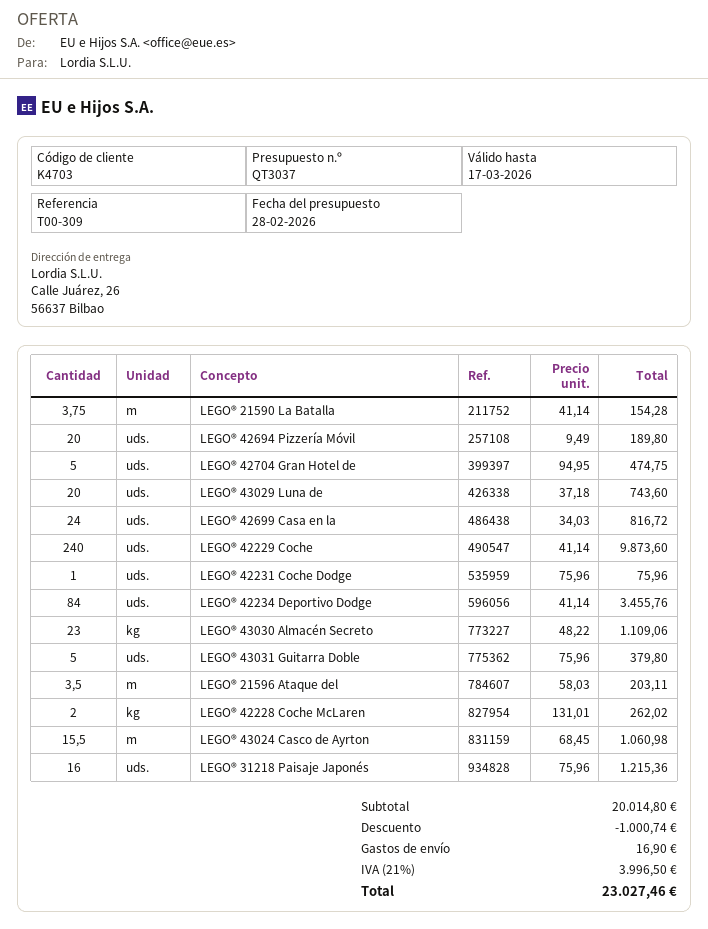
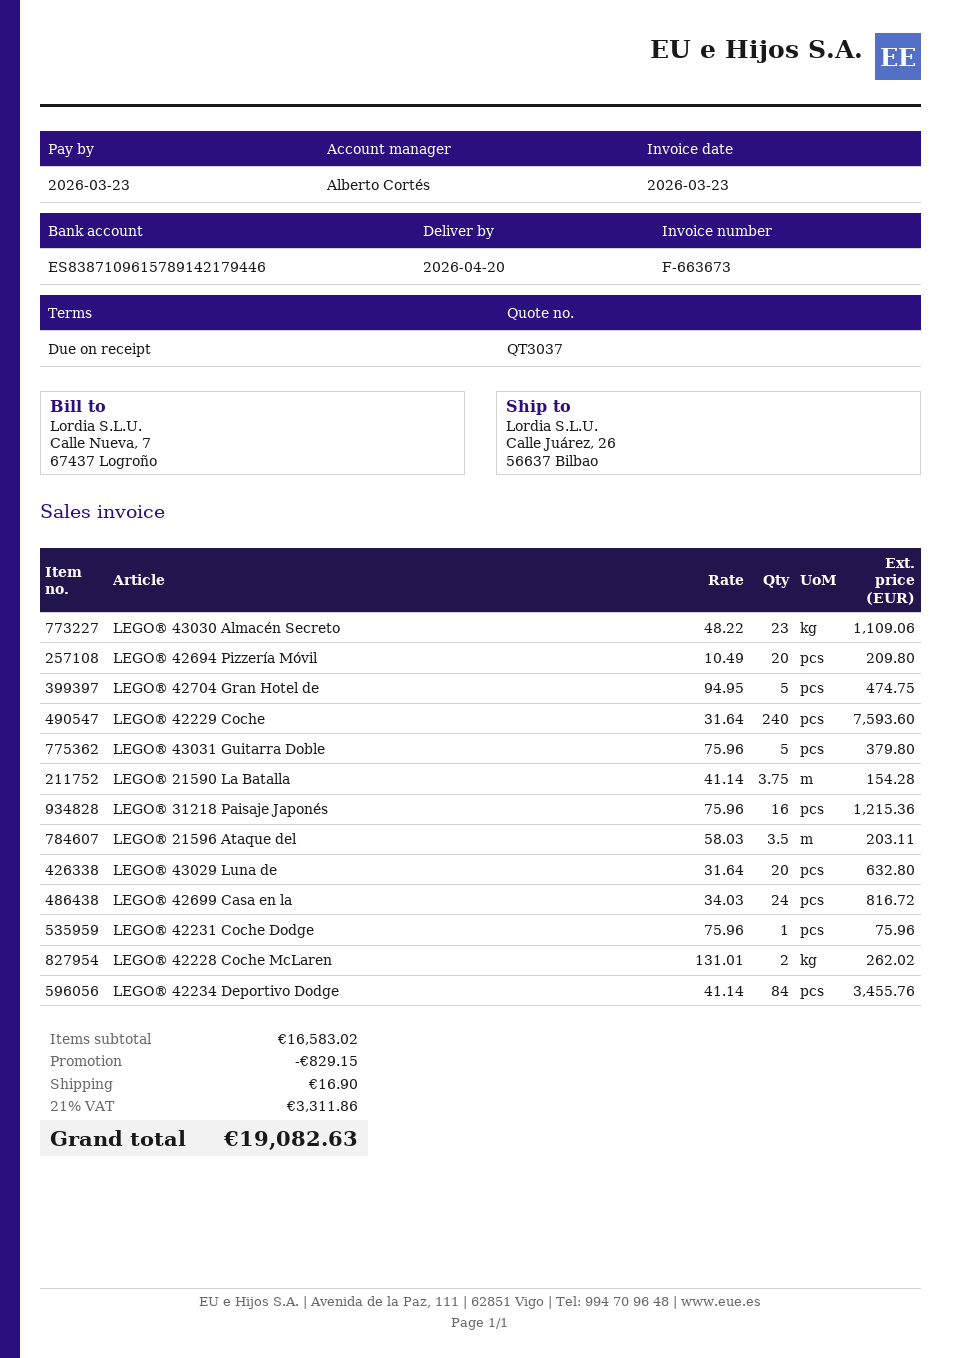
LEGO® 42694 Pizzería Móvil: 20 x 9.49 = 189.80 -> 20 x 10.49 = 209.80
LEGO® 43029 Luna de: 20 x 37.18 = 743.60 -> 20 x 31.64 = 632.80
LEGO® 42229 Coche: 240 x 41.14 = 9873.60 -> 240 x 31.64 = 7593.60
LEGO® 43024 Casco de Ayrton: 15.5 x 68.45 = 1060.98 -> none
subtotal: 20014.80 -> 16583.02
discount: 1000.74 -> 829.15
tax: 21% = 3996.50 -> 21% = 3311.86
total: 23027.46 -> 19082.63

